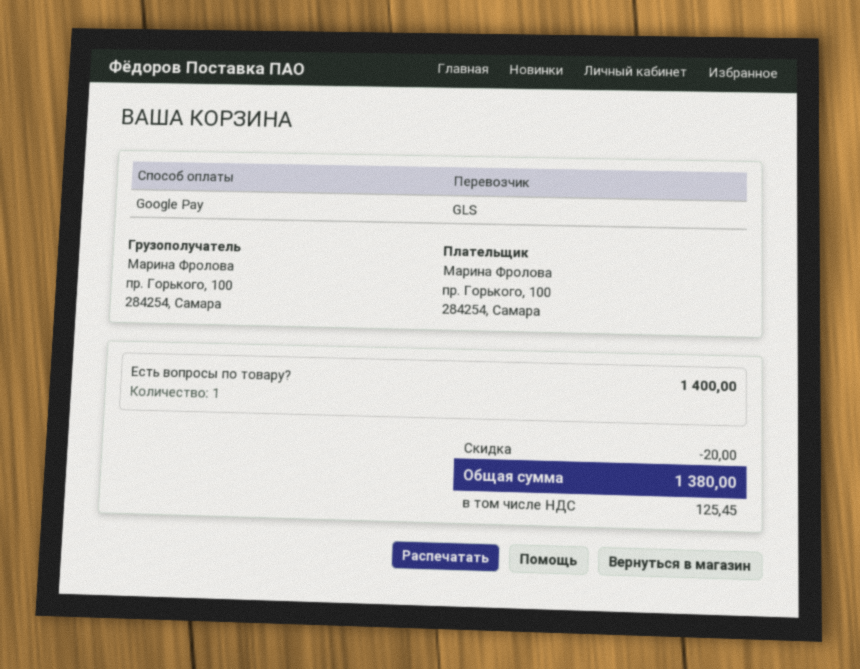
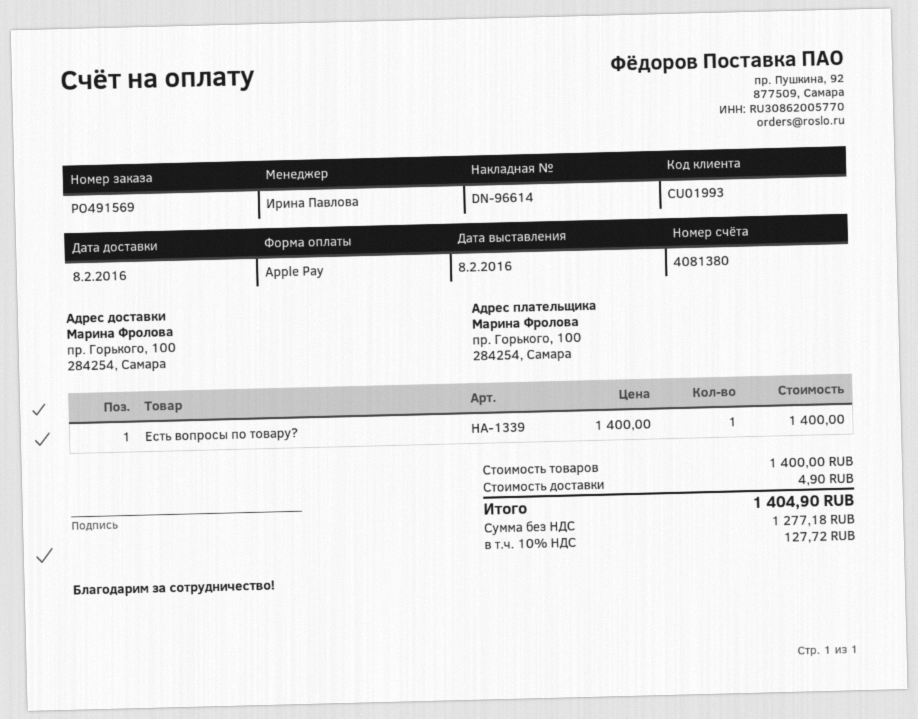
payment method: Google Pay -> Apple Pay
discount: 20.00 -> none
shipping: none -> 4.90
tax: 125.45 -> 127.72
total: 1380.00 -> 1404.90

